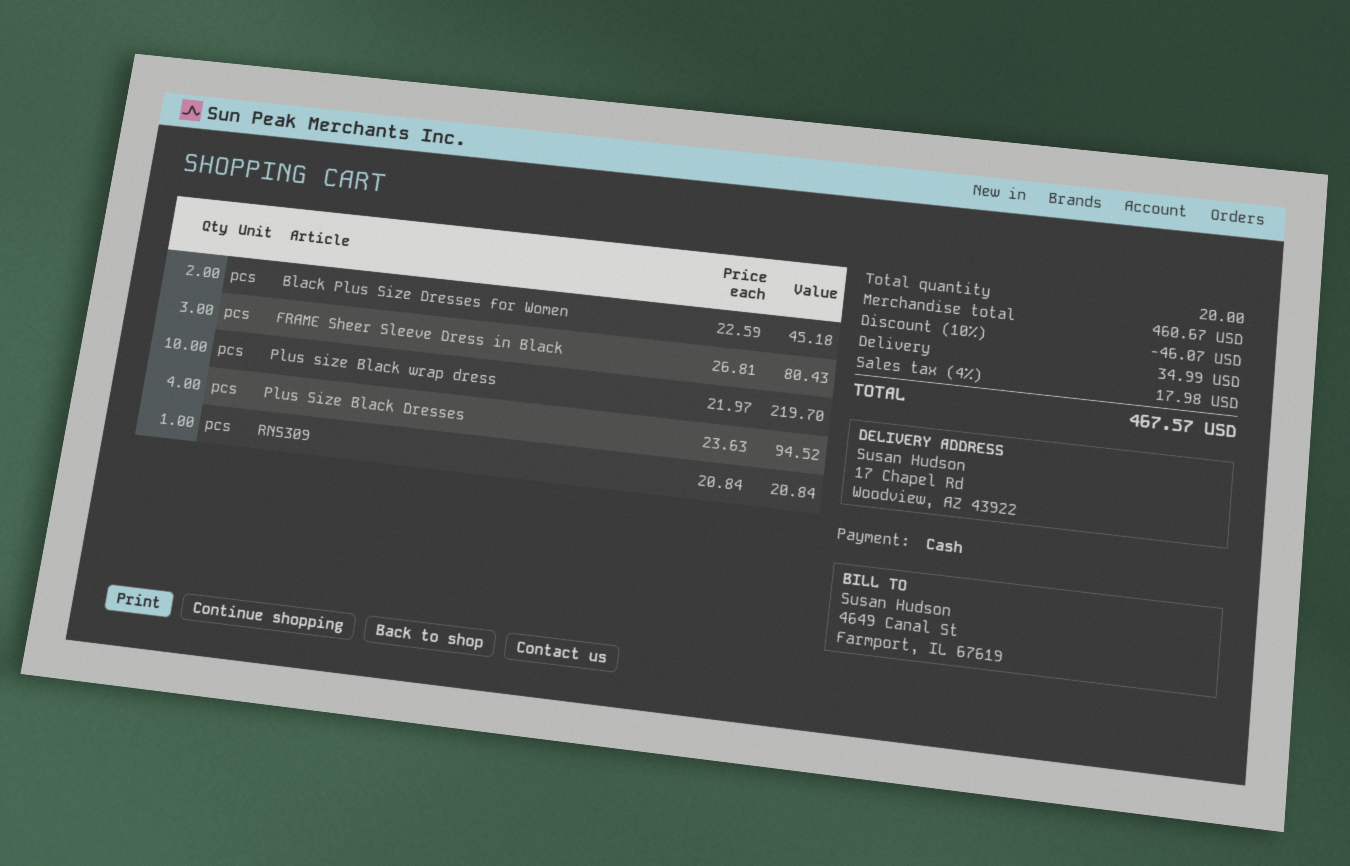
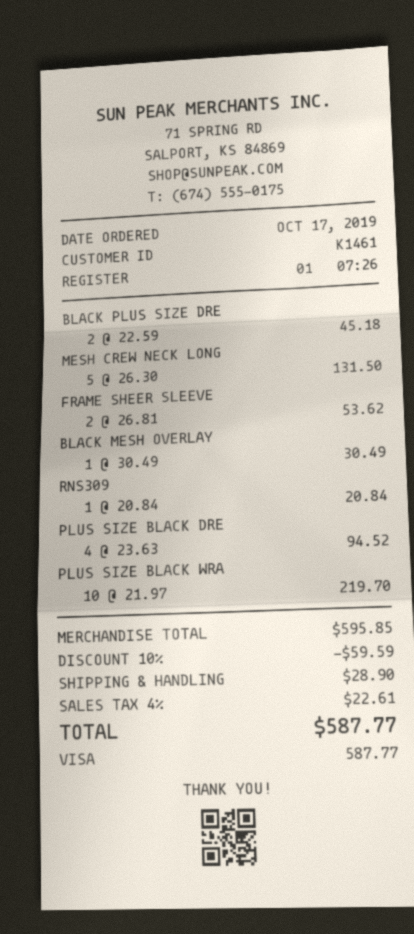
payment method: cash -> Visa
FRAME Sheer Sleeve Dress in Black: 3 x 26.81 = 80.43 -> 2 x 26.81 = 53.62
MESH CREW NECK LONG: none -> 5 x 26.30 = 131.50
BLACK MESH OVERLAY: none -> 1 x 30.49 = 30.49
subtotal: 460.67 -> 595.85
discount: 10% = 46.07 -> 10% = 59.59
shipping: 34.99 -> 28.90
tax: 4% = 17.98 -> 4% = 22.61
total: 467.57 -> 587.77

